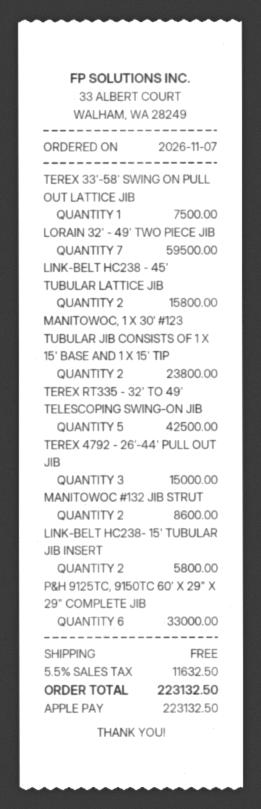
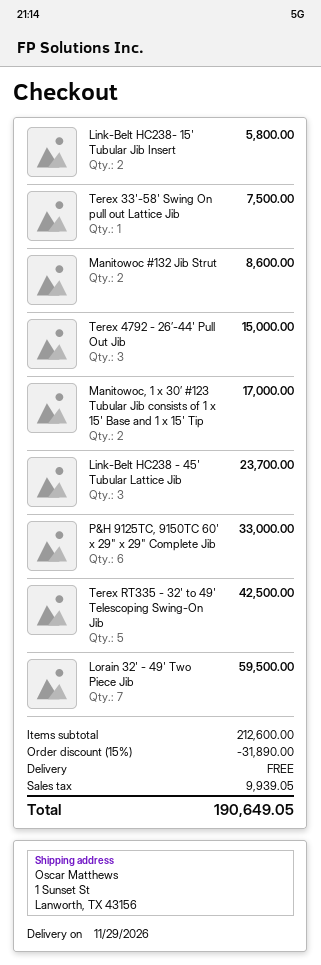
LINK-BELT HC238 - 45' TUBULAR LATTICE JIB: 2 for 15800.00 -> 3 for 23700.00
MANITOWOC, 1 X 30’ #123 TUBULAR JIB CONSISTS OF 1 X 15' BASE AND 1 X 15' TIP: 2 for 23800.00 -> 2 for 17000.00
discount: none -> 15% = 31890.00
tax: 11632.50 -> 9939.05
total: 223132.50 -> 190649.05

